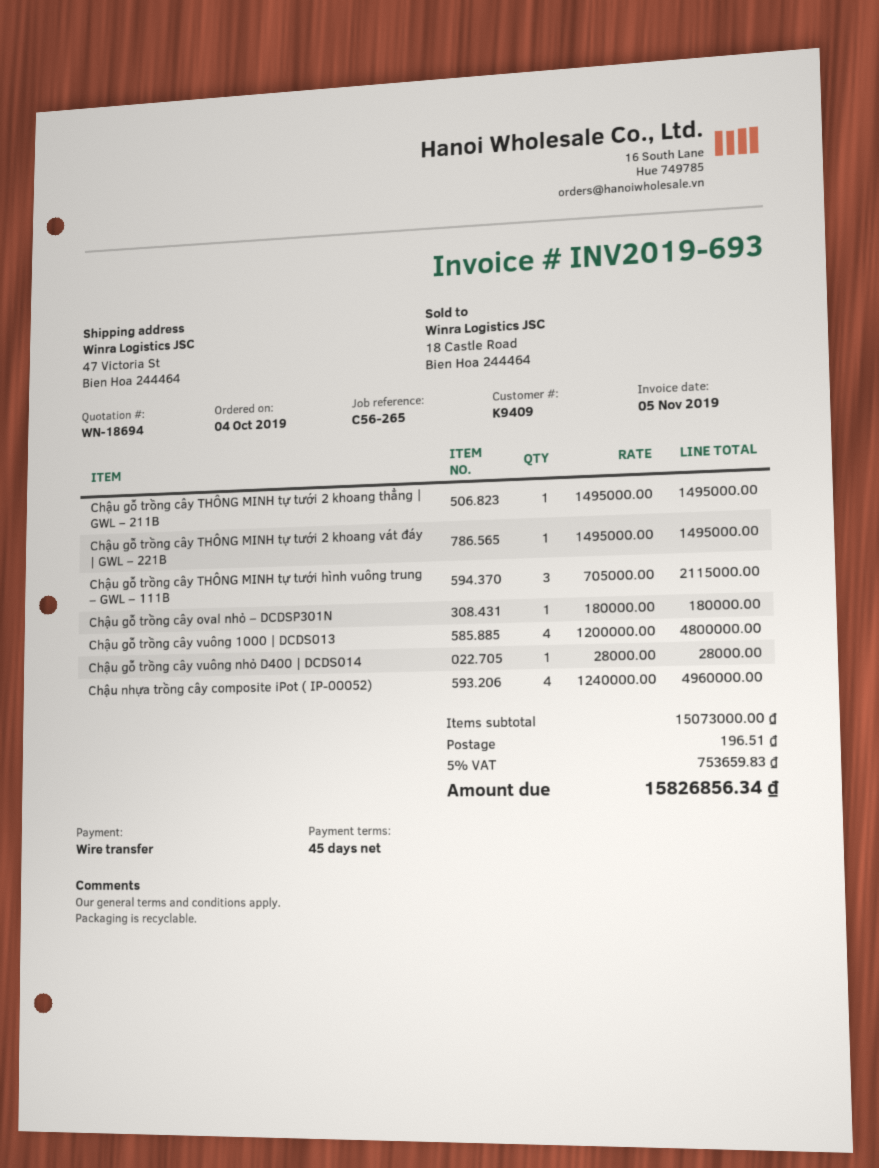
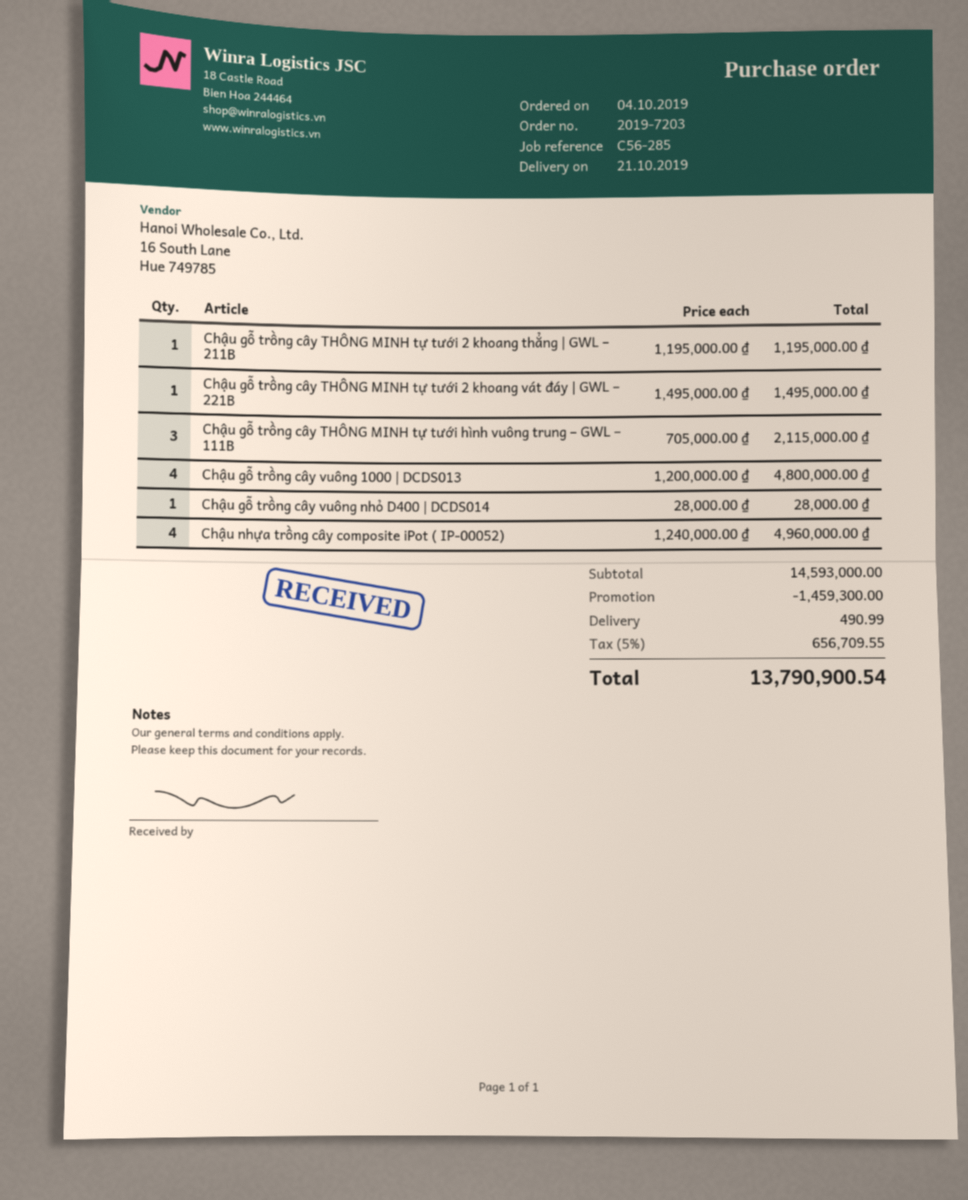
reference: C56-265 -> C56-285
Chậu gỗ trồng cây THÔNG MINH tự tưới 2 khoang thẳng | GWL – 211B: 1 x 1495000.00 = 1495000.00 -> 1 x 1195000.00 = 1195000.00
Chậu gỗ trồng cây oval nhỏ – DCDSP301N: 1 x 180000.00 = 180000.00 -> none
subtotal: 15073000.00 -> 14593000.00
discount: none -> 1459300.00
shipping: 196.51 -> 490.99
tax: 5% = 753659.83 -> 5% = 656709.55
total: 15826856.34 -> 13790900.54

